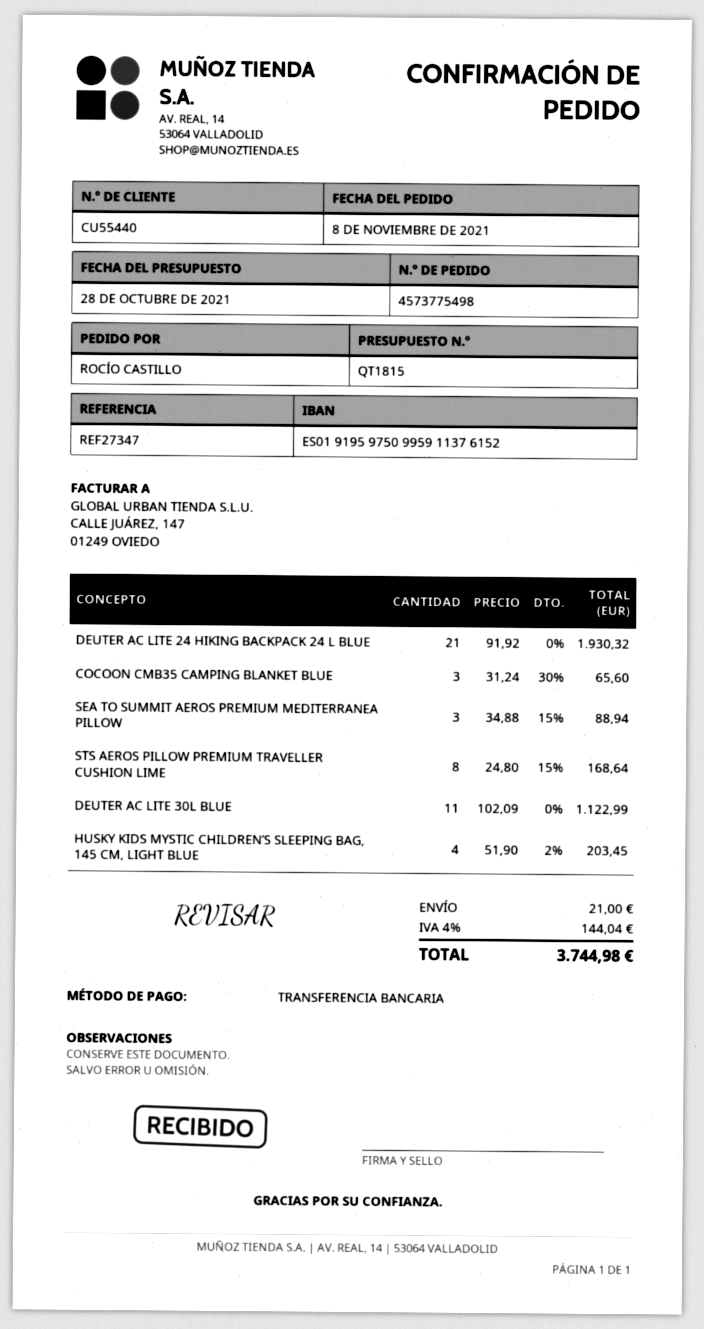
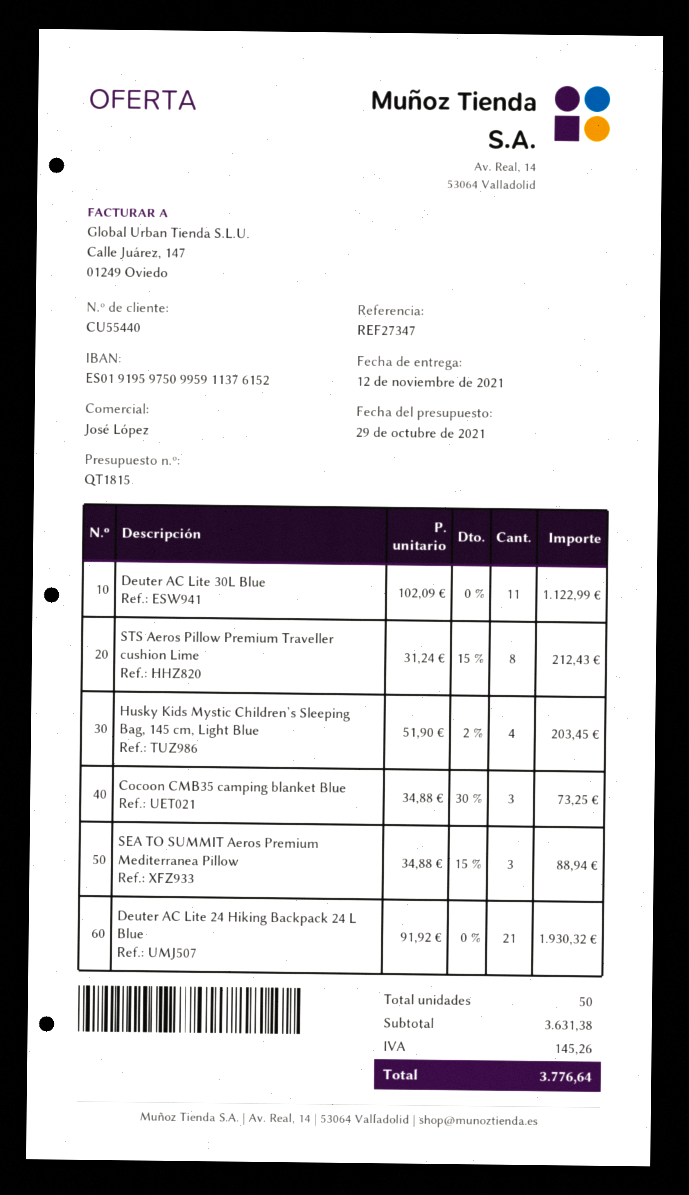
quote date: 2021-10-28 -> 2021-10-29
COCOON CMB35 CAMPING BLANKET BLUE: 3 x 31.24 - 30% = 65.60 -> 3 x 34.88 - 30% = 73.25
STS AEROS PILLOW PREMIUM TRAVELLER CUSHION LIME: 8 x 24.80 - 15% = 168.64 -> 8 x 31.24 - 15% = 212.43
shipping: 21.00 -> none
tax: 144.04 -> 145.26
total: 3744.98 -> 3776.64

